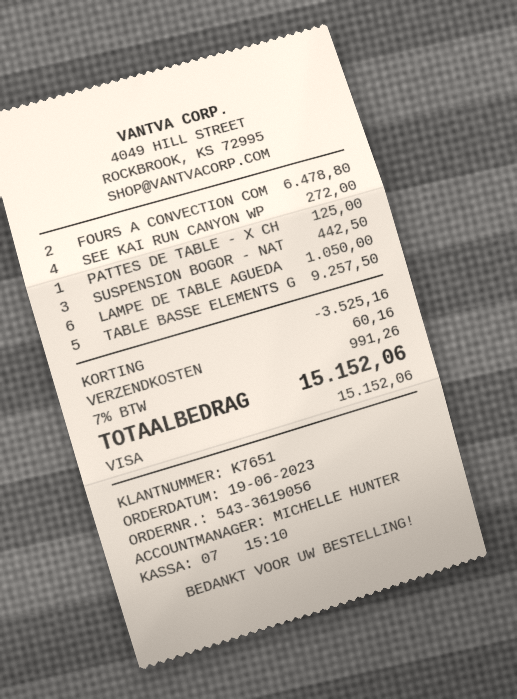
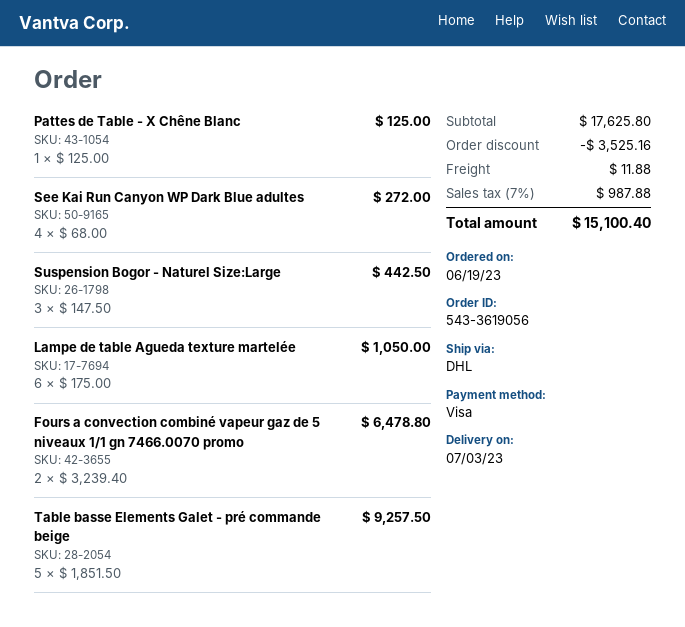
shipping: 60.16 -> 11.88
tax: 7% = 991.26 -> 7% = 987.88
total: 15152.06 -> 15100.40

